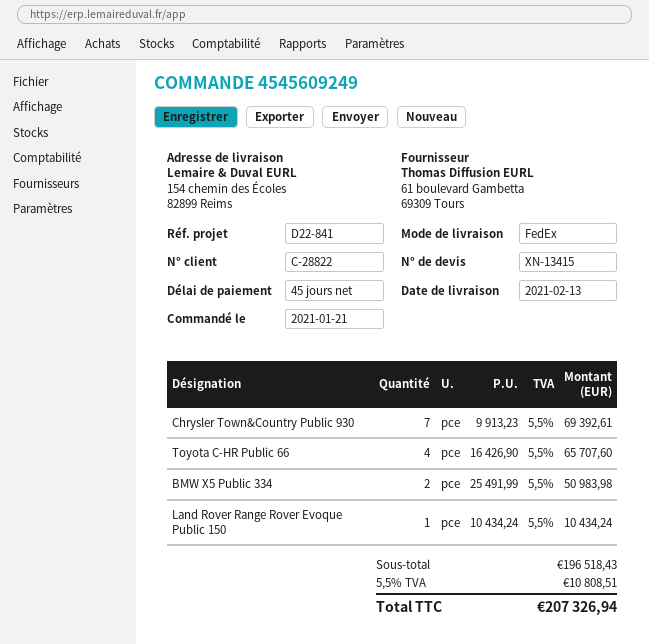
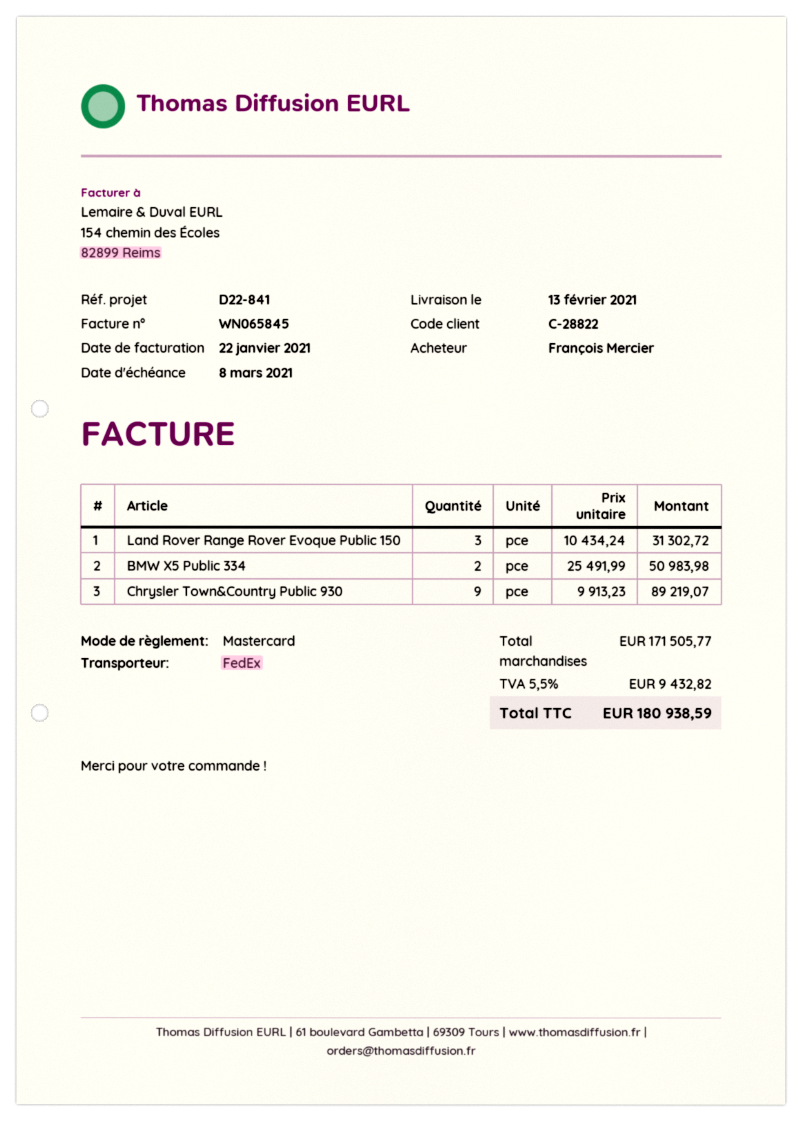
Chrysler Town&Country Public 930: 7 x 9913.23 = 69392.61 -> 9 x 9913.23 = 89219.07
Toyota C-HR Public 66: 4 x 16426.90 = 65707.60 -> none
Land Rover Range Rover Evoque Public 150: 1 x 10434.24 = 10434.24 -> 3 x 10434.24 = 31302.72
subtotal: 196518.43 -> 171505.77
tax: 5.5% = 10808.51 -> 5.5% = 9432.82
total: 207326.94 -> 180938.59

